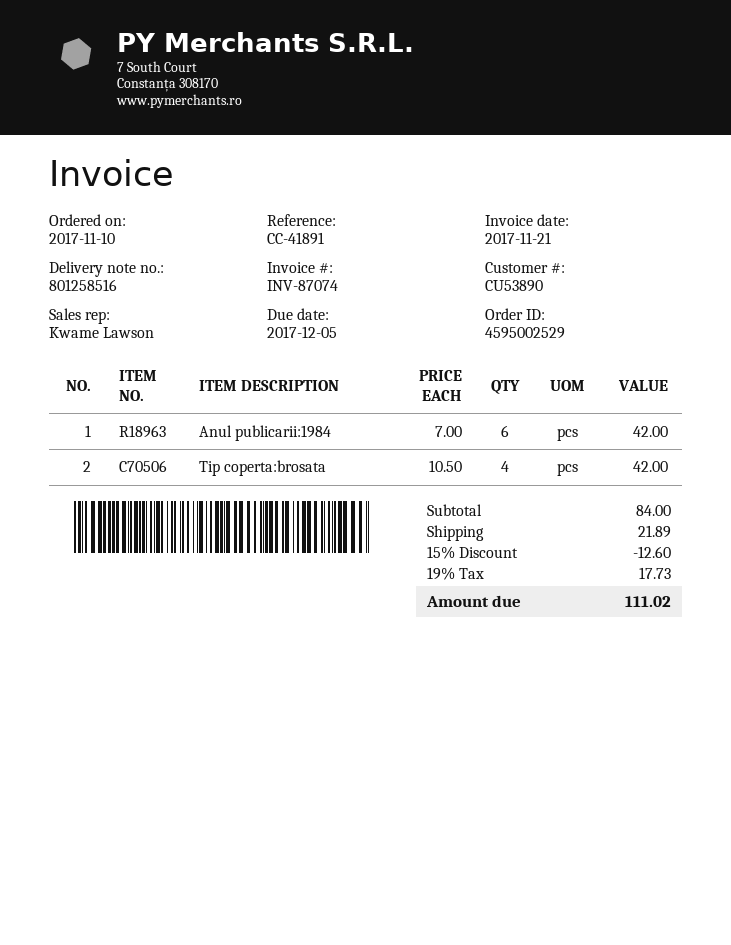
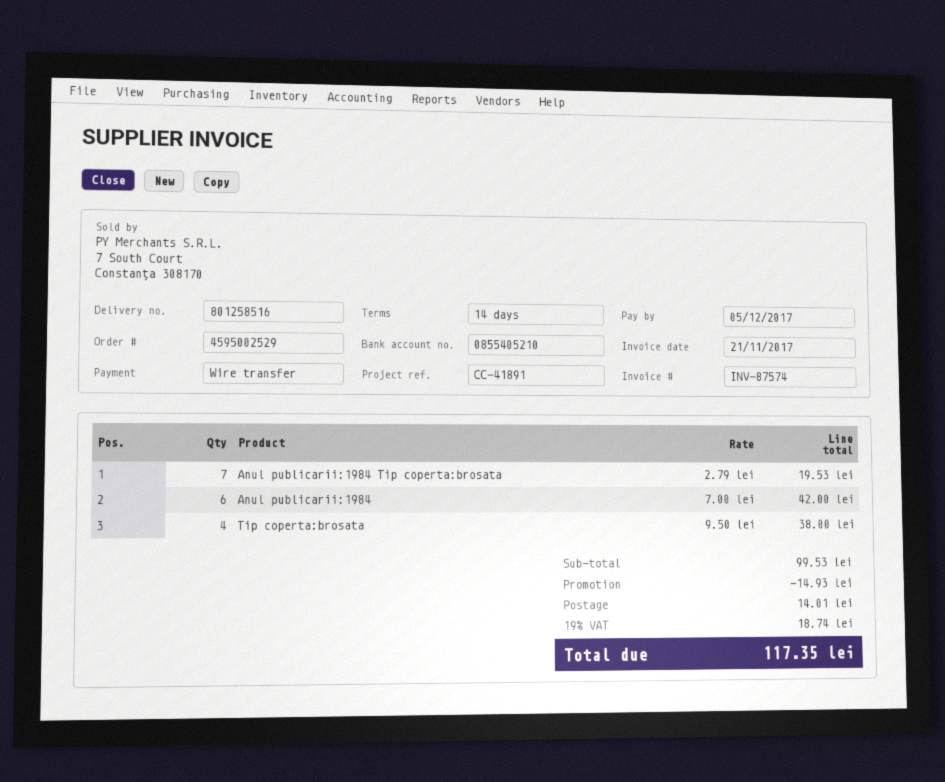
invoice number: INV-87074 -> INV-87574
Tip coperta:brosata: 4 x 10.50 = 42.00 -> 4 x 9.50 = 38.00
Anul publicarii:1984 Tip coperta:brosata: none -> 7 x 2.79 = 19.53
subtotal: 84.00 -> 99.53
discount: 12.60 -> 14.93
shipping: 21.89 -> 14.01
tax: 19% = 17.73 -> 19% = 18.74
total: 111.02 -> 117.35

